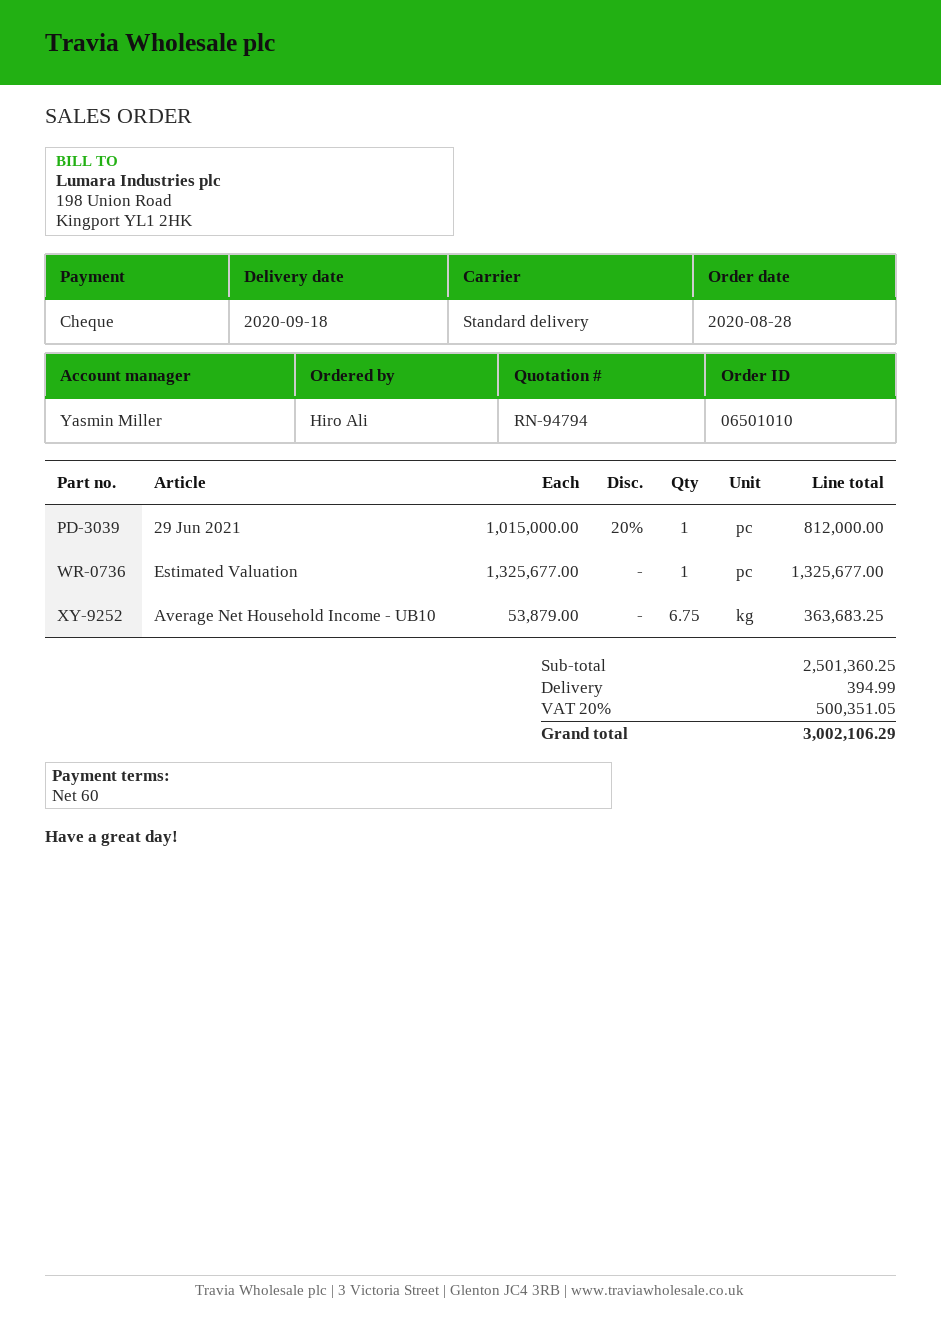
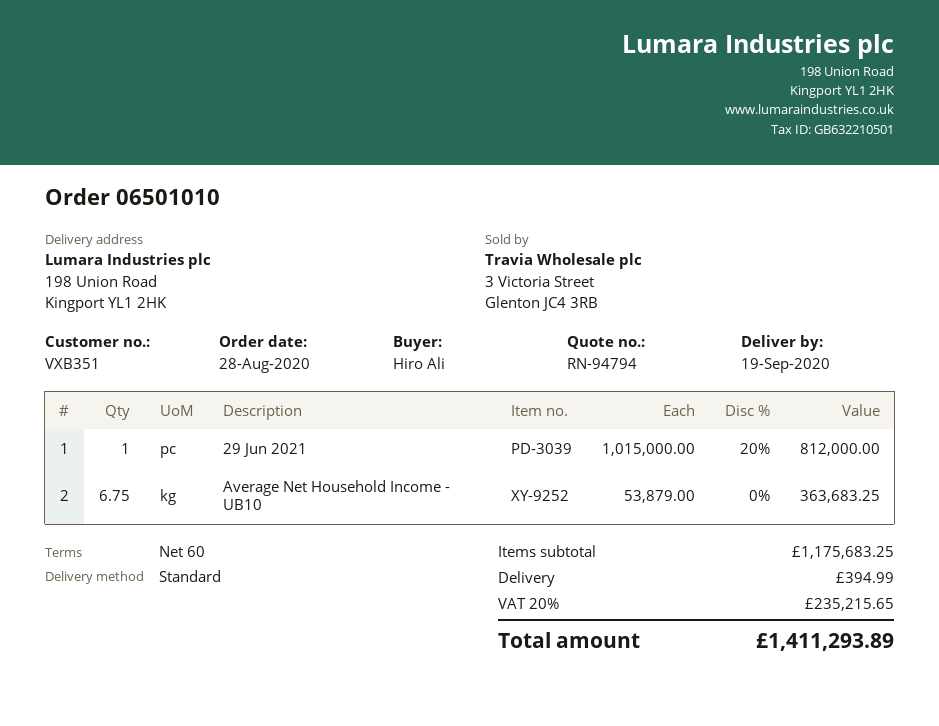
delivery date: 2020-09-18 -> 2020-09-19
Estimated Valuation: 1 x 1325677.00 = 1325677.00 -> none
subtotal: 2501360.25 -> 1175683.25
tax: 20% = 500351.05 -> 20% = 235215.65
total: 3002106.29 -> 1411293.89

